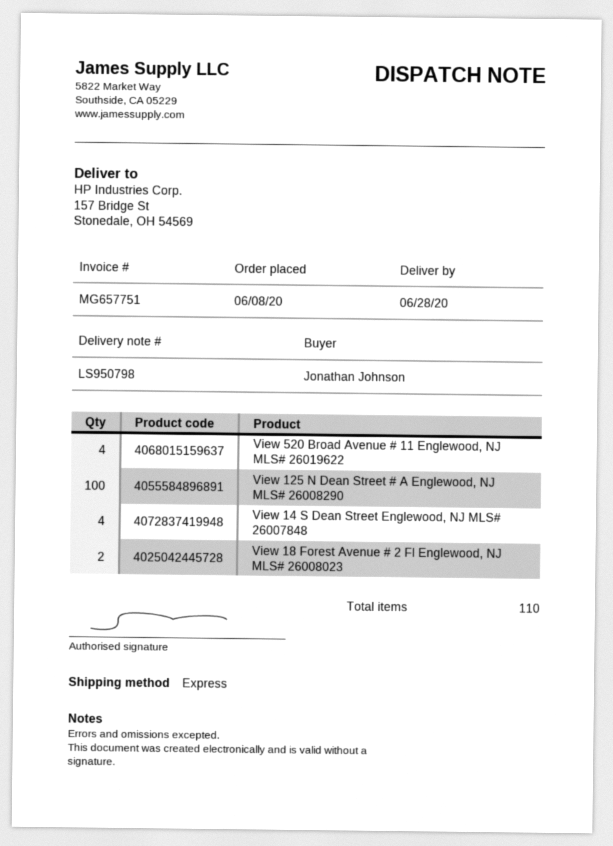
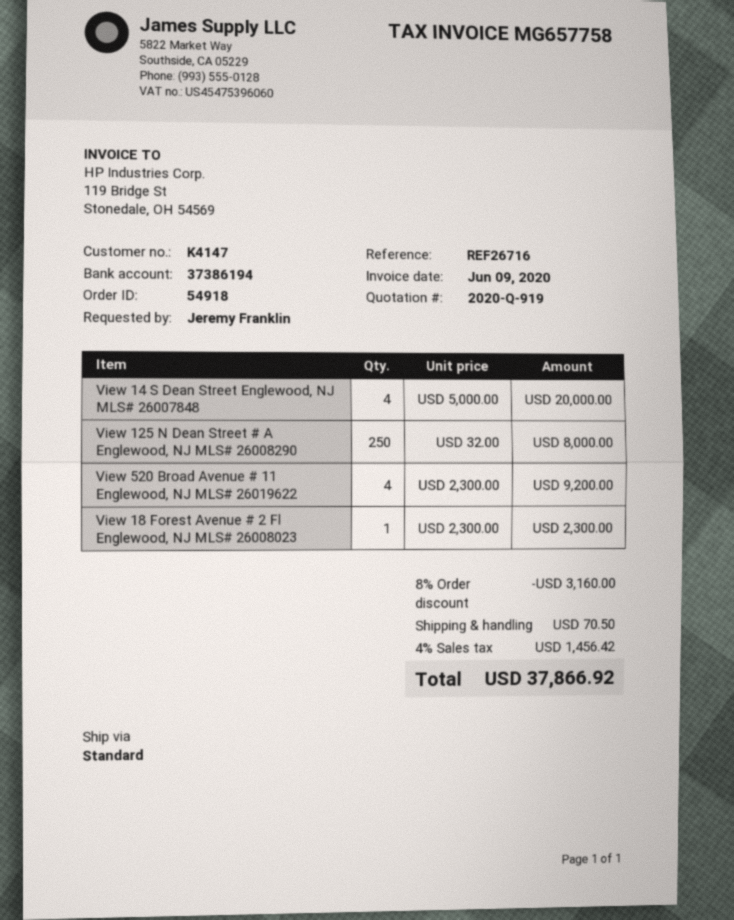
invoice number: MG657751 -> MG657758
ordered by: Jonathan Johnson -> Jeremy Franklin
shipping method: express -> standard
View 125 N Dean Street # A Englewood, NJ MLS# 26008290: 100 -> 250
View 18 Forest Avenue # 2 Fl Englewood, NJ MLS# 26008023: 2 -> 1

